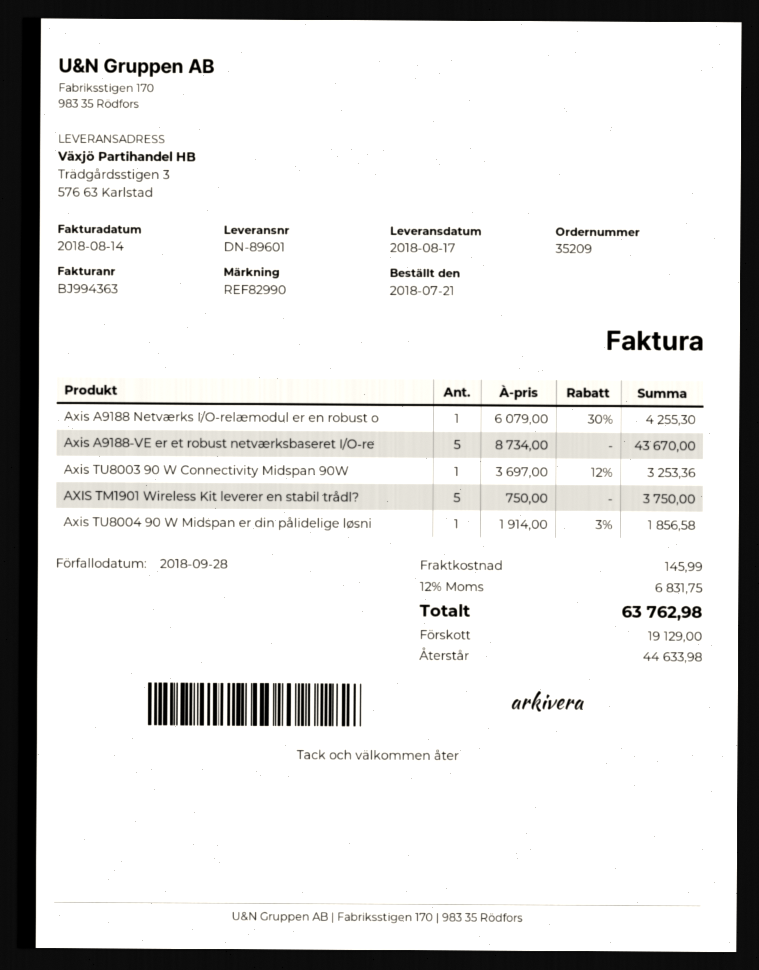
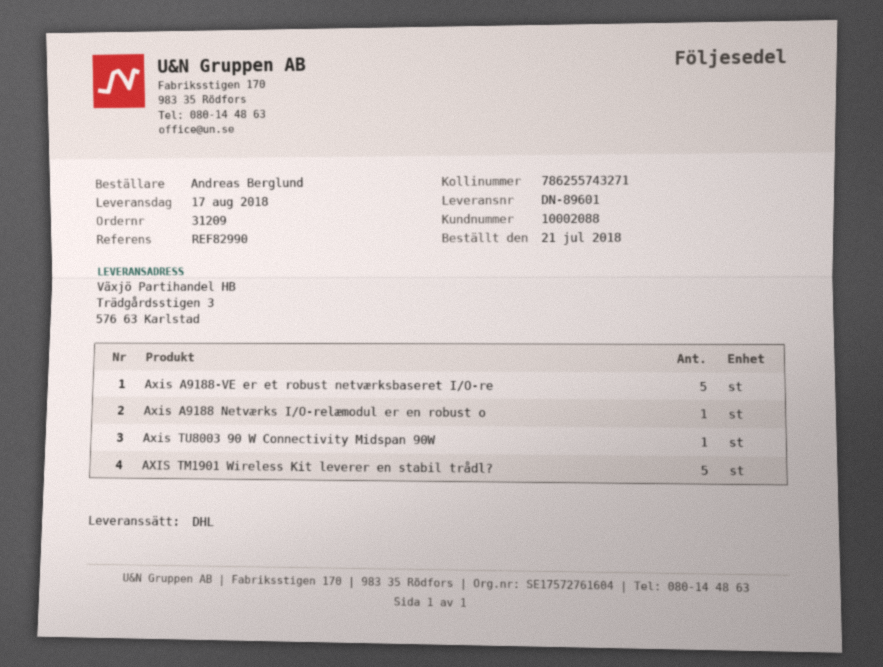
order number: 35209 -> 31209
Axis TU8004 90 W Midspan er din pålidelige løsni: 1 -> none

